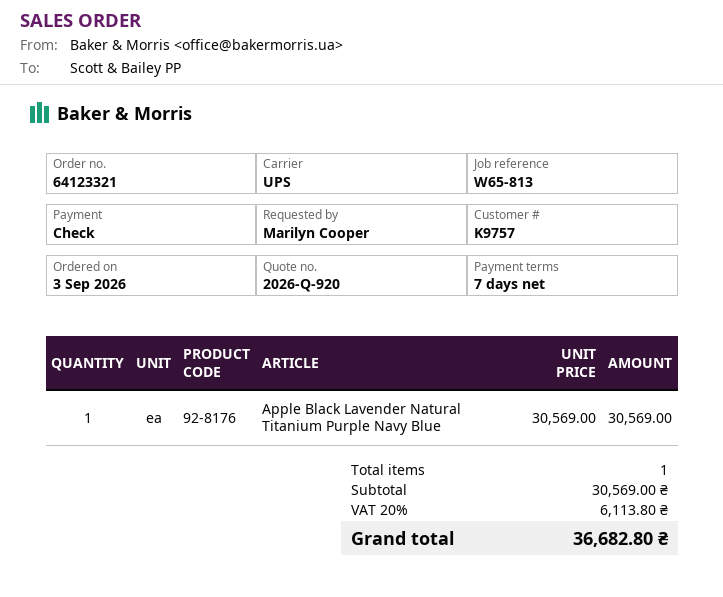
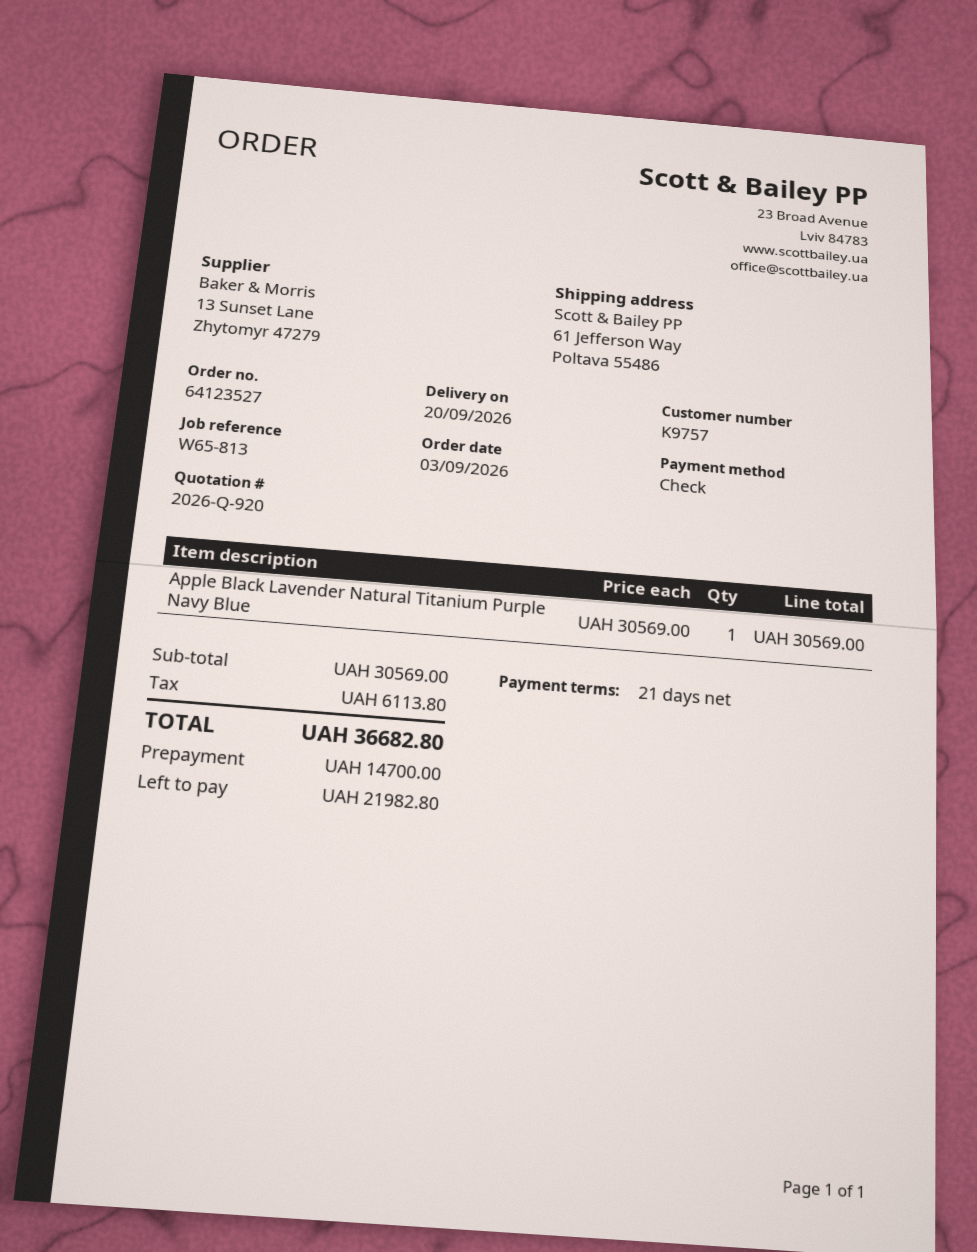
order number: 64123321 -> 64123527
payment terms: 7 days -> 21 days

